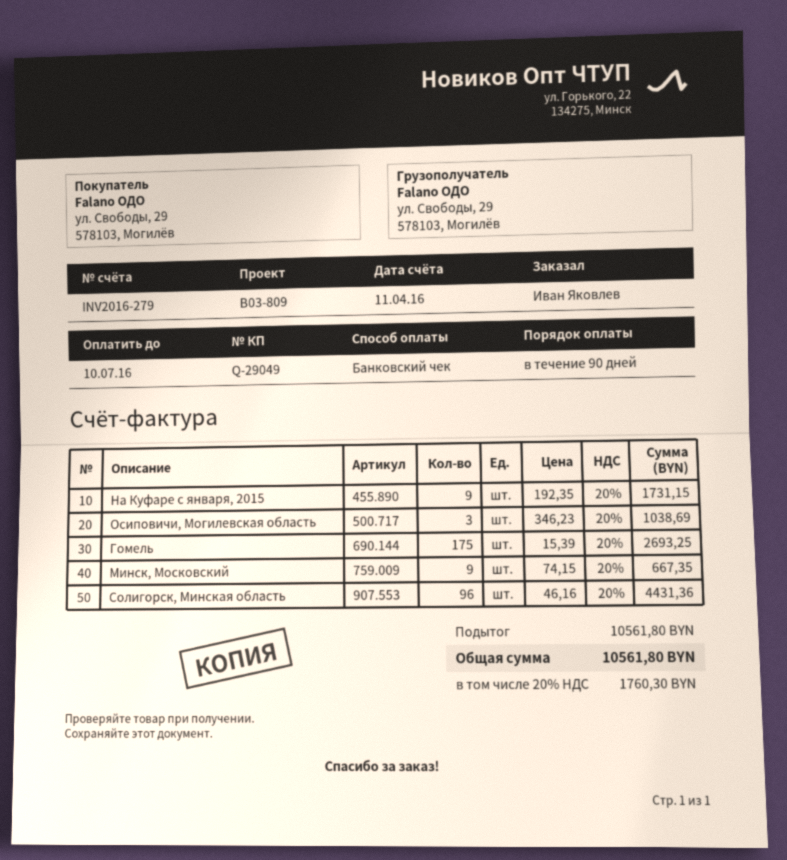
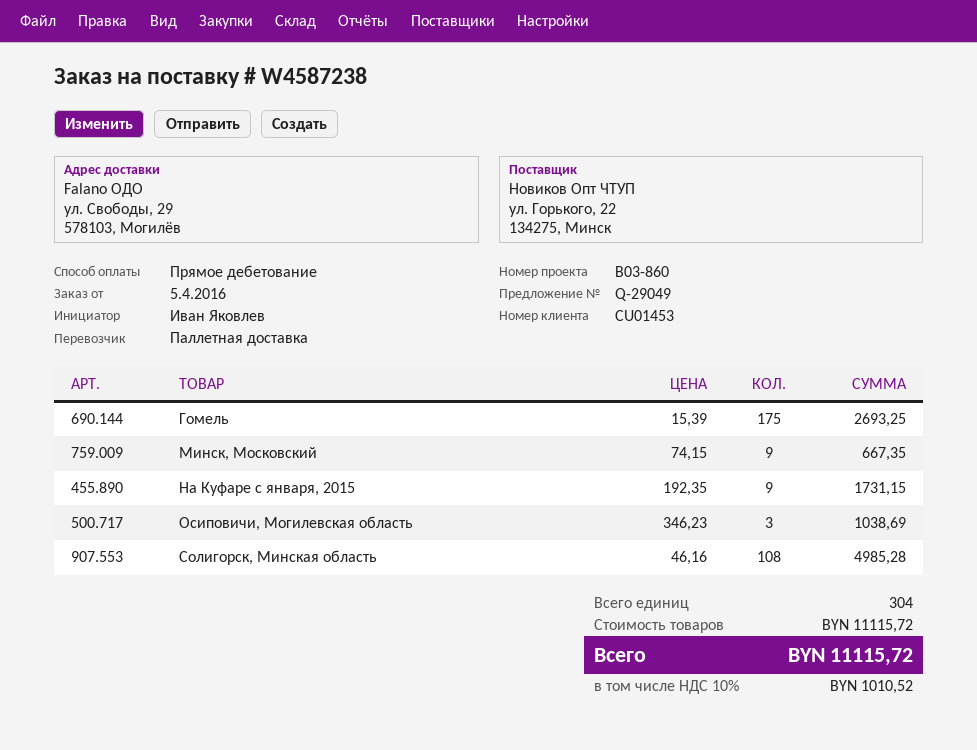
reference: B03-809 -> B03-860
payment method: cheque -> direct debit
Солигорск, Минская область: 96 x 46.16 = 4431.36 -> 108 x 46.16 = 4985.28
subtotal: 10561.80 -> 11115.72
tax: 20% = 1760.30 -> 10% = 1010.52
total: 10561.80 -> 11115.72

